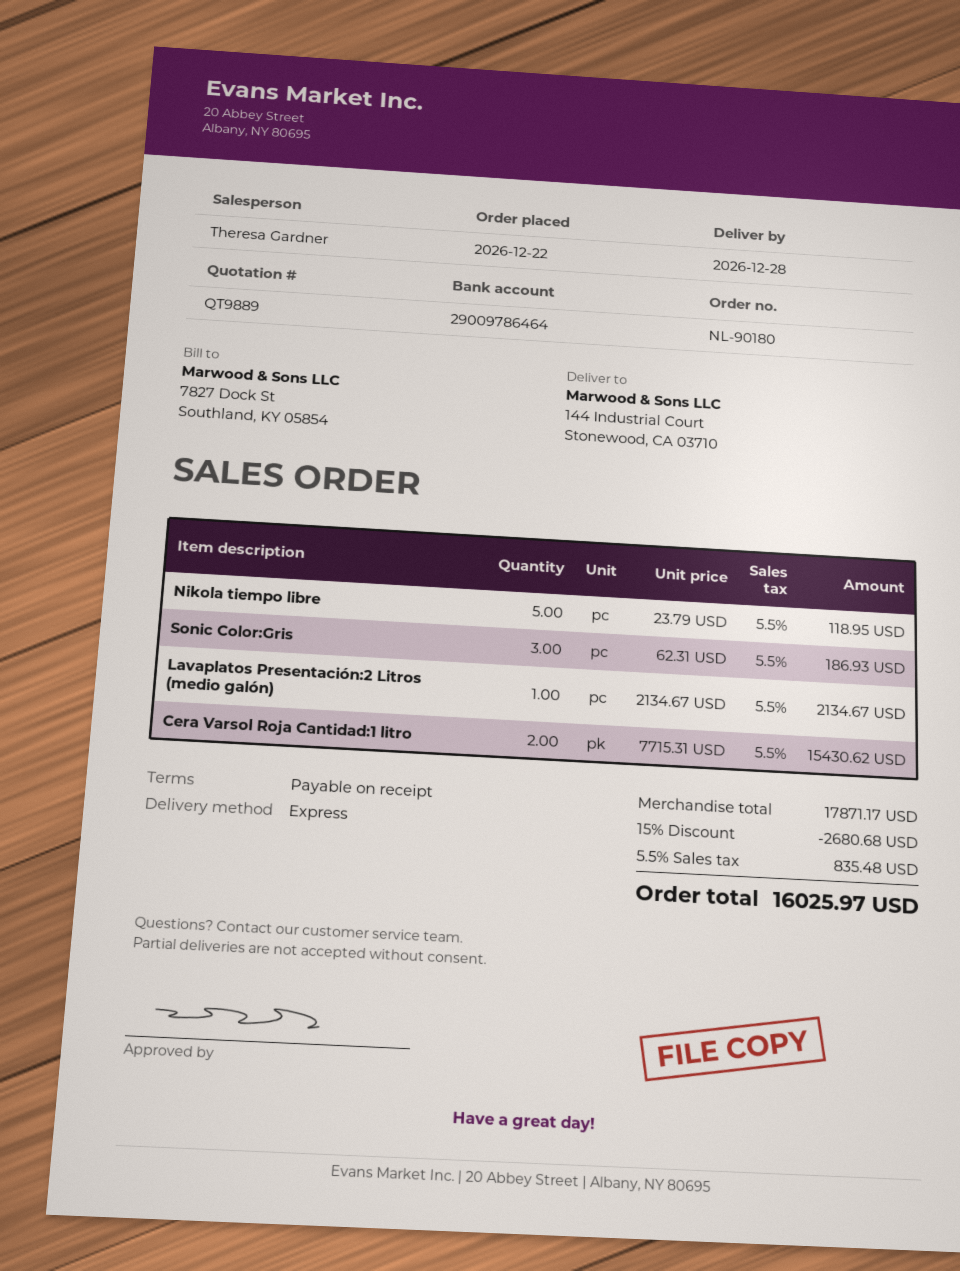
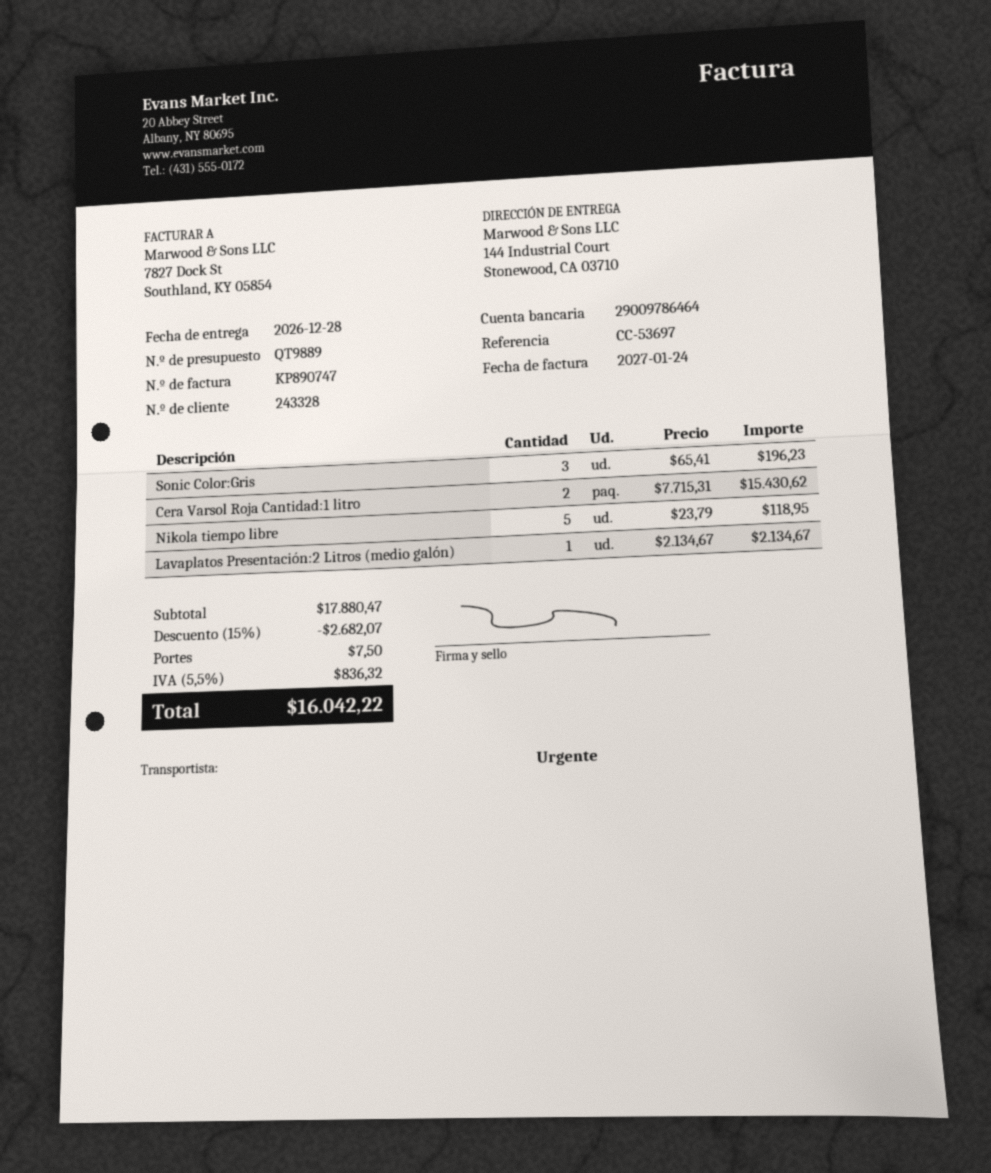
Sonic Color:Gris: 3 x 62.31 = 186.93 -> 3 x 65.41 = 196.23
subtotal: 17871.17 -> 17880.47
discount: 15% = 2680.68 -> 15% = 2682.07
shipping: none -> 7.50
tax: 5.5% = 835.48 -> 5.5% = 836.32
total: 16025.97 -> 16042.22

